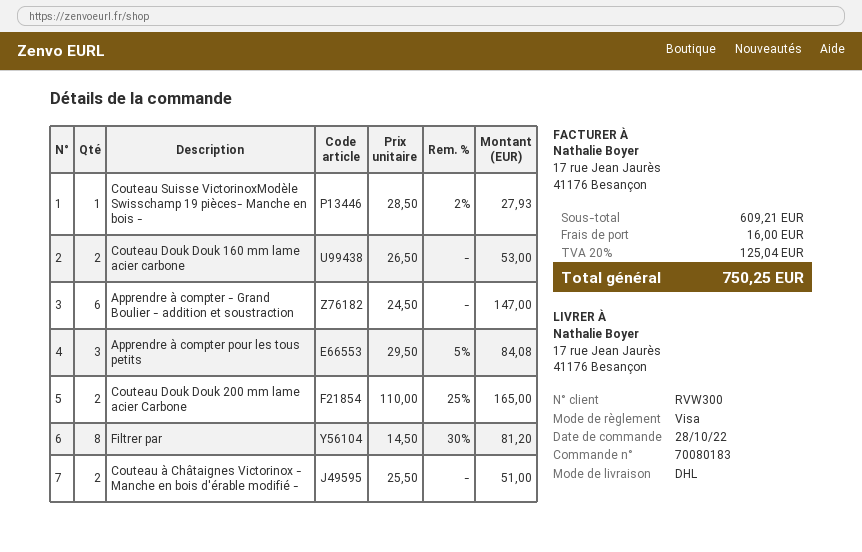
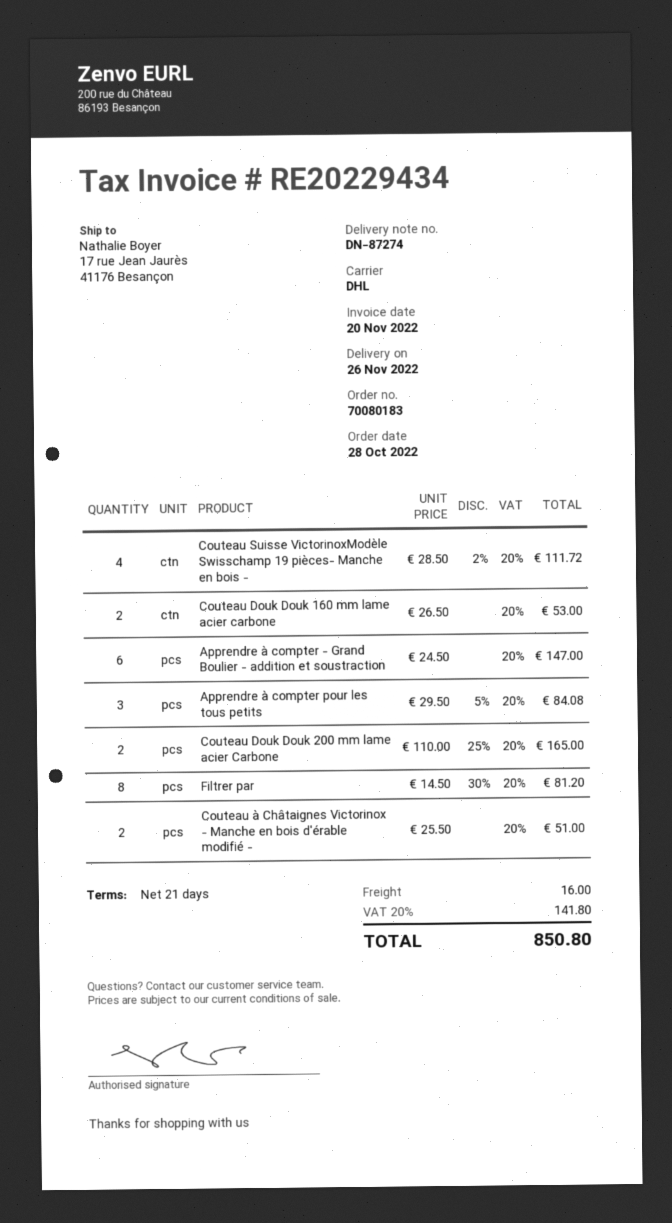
Couteau Suisse VictorinoxModèle Swisschamp 19 pièces- Manche en bois -: 1 x 28.50 - 2% = 27.93 -> 4 x 28.50 - 2% = 111.72
tax: 20% = 125.04 -> 20% = 141.80
total: 750.25 -> 850.80

